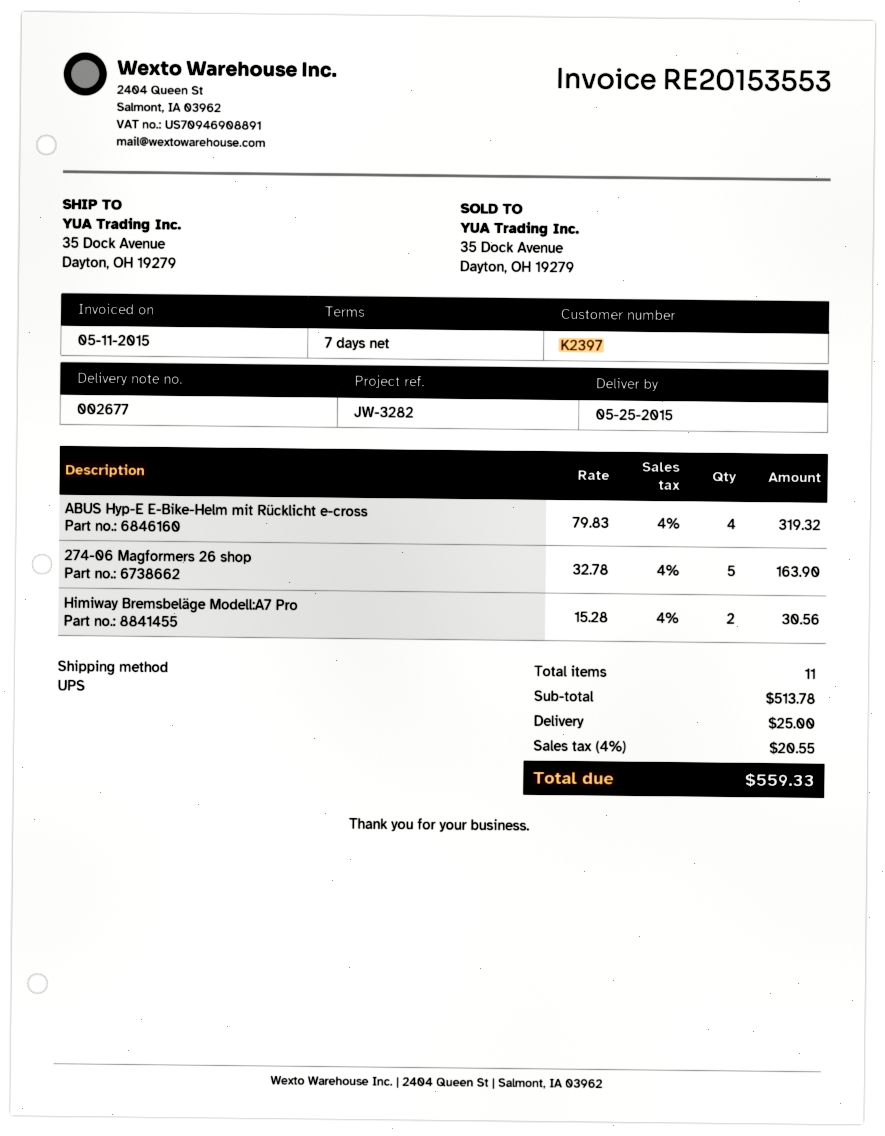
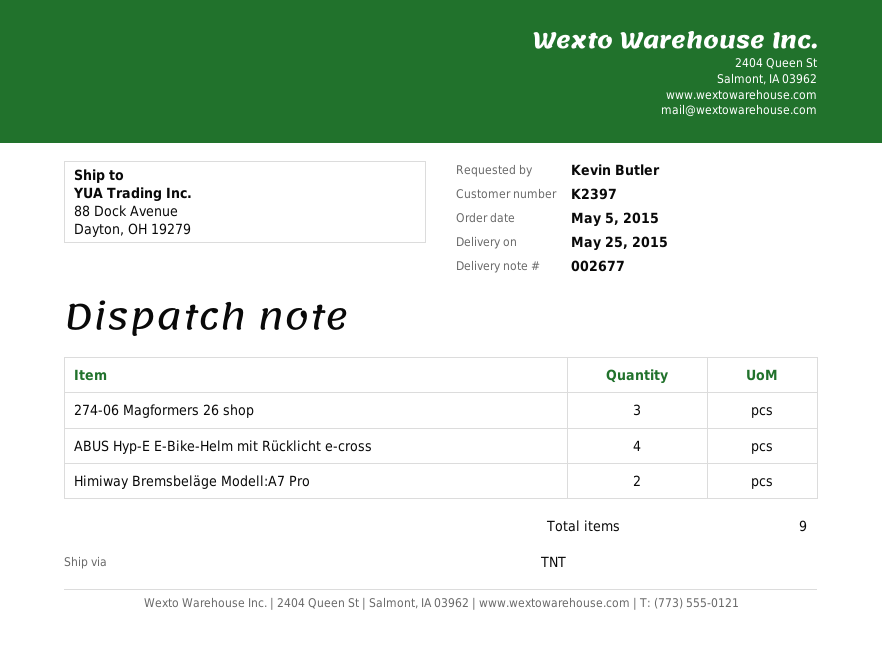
shipping method: UPS -> TNT
ship to: 35 Dock Avenue, Dayton, OH 19279 -> 88 Dock Avenue, Dayton, OH 19279
274-06 Magformers 26 shop: 5 -> 3
total quantity: 11 -> 9

